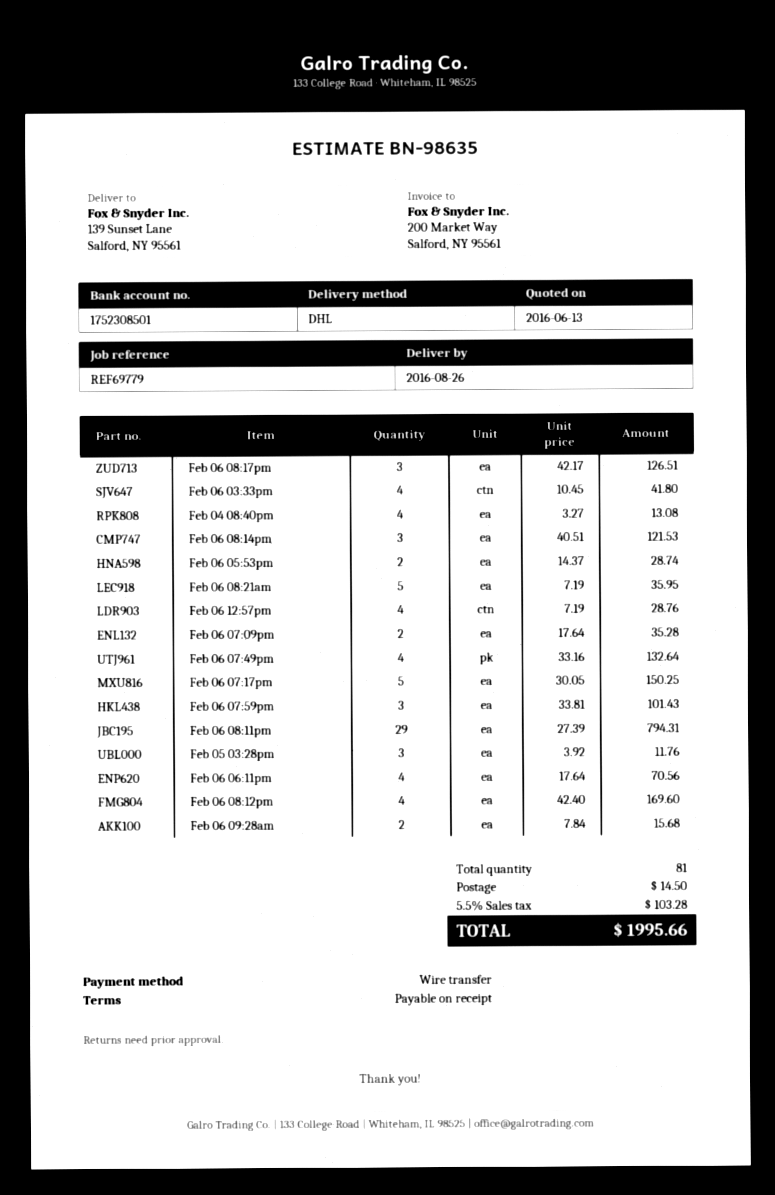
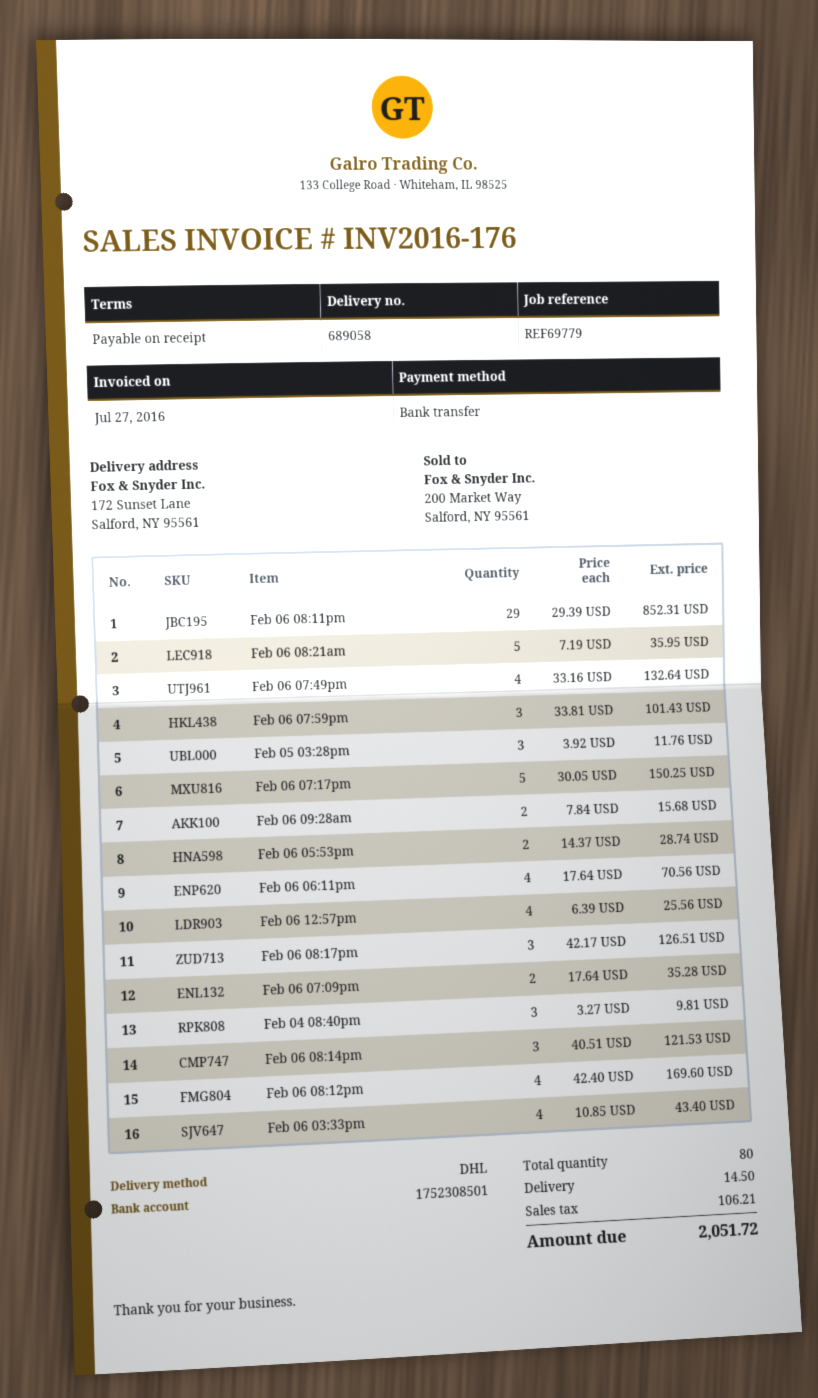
ship to: 139 Sunset Lane, Salford, NY 95561 -> 172 Sunset Lane, Salford, NY 95561
Feb 06 03:33pm: 4 x 10.45 = 41.80 -> 4 x 10.85 = 43.40
Feb 04 08:40pm: 4 x 3.27 = 13.08 -> 3 x 3.27 = 9.81
Feb 06 12:57pm: 4 x 7.19 = 28.76 -> 4 x 6.39 = 25.56
Feb 06 08:11pm: 29 x 27.39 = 794.31 -> 29 x 29.39 = 852.31
total quantity: 81 -> 80
tax: 103.28 -> 106.21
total: 1995.66 -> 2051.72

